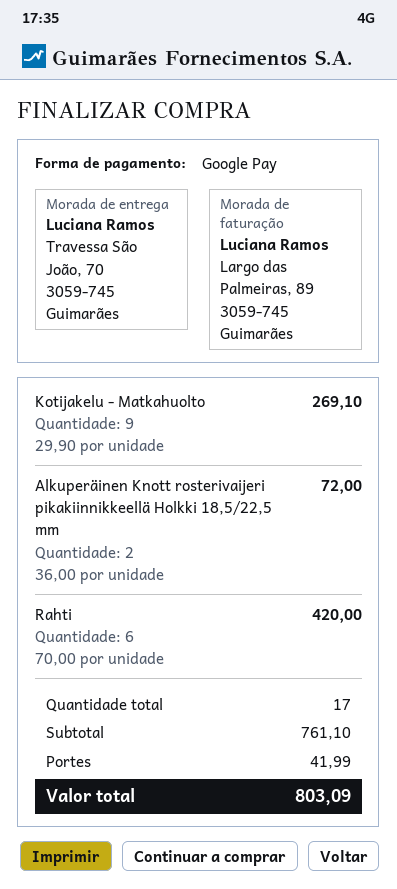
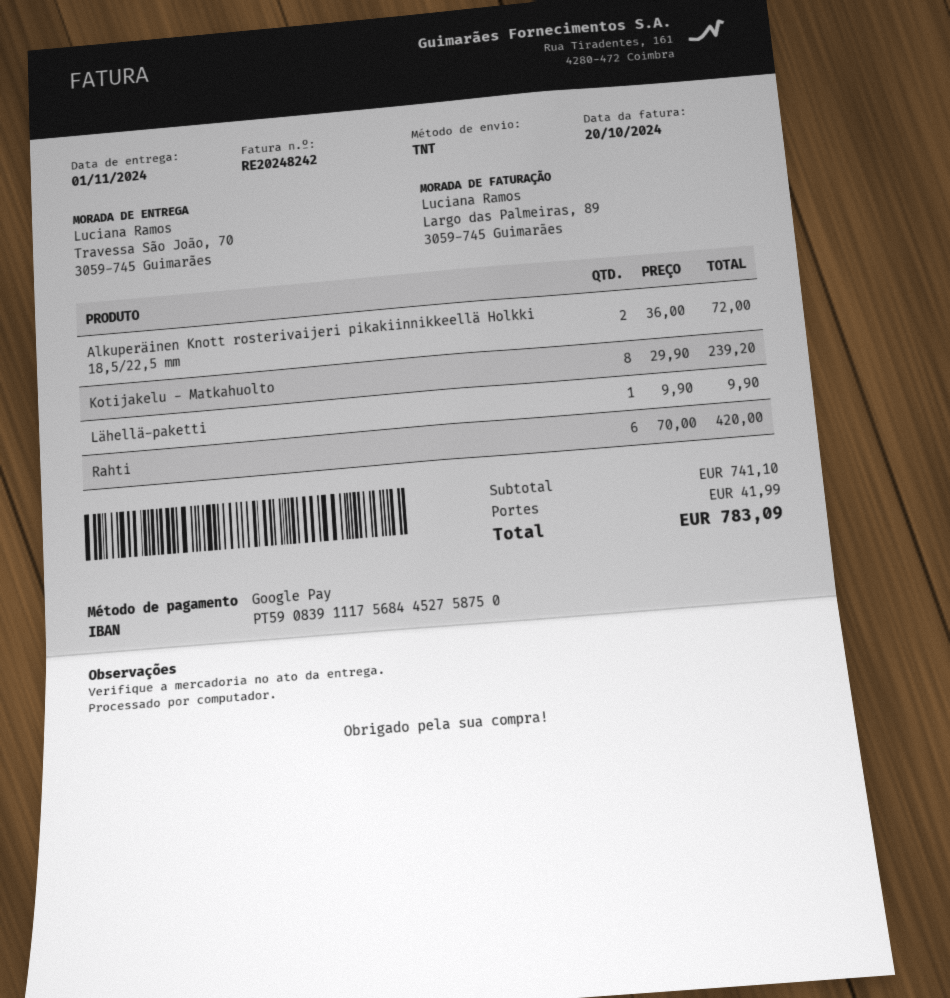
Kotijakelu - Matkahuolto: 9 x 29.90 = 269.10 -> 8 x 29.90 = 239.20
Lähellä-paketti: none -> 1 x 9.90 = 9.90
subtotal: 761.10 -> 741.10
total: 803.09 -> 783.09

